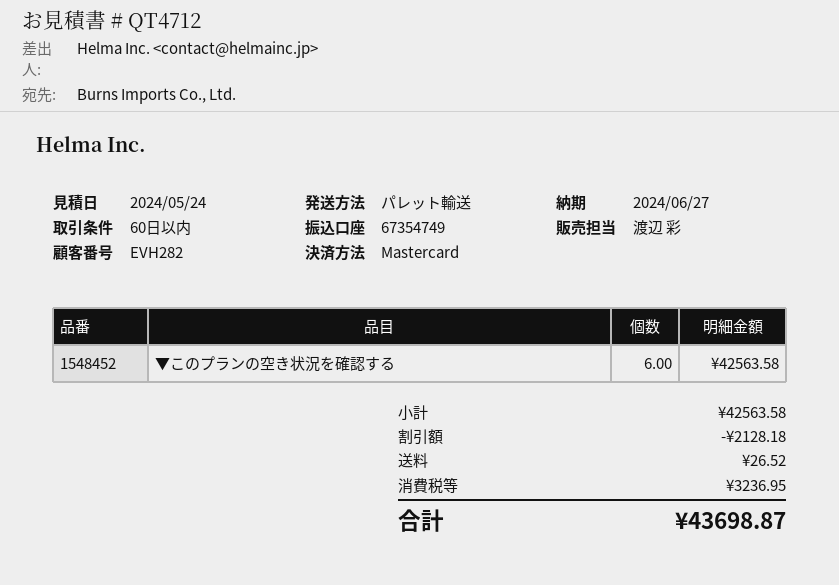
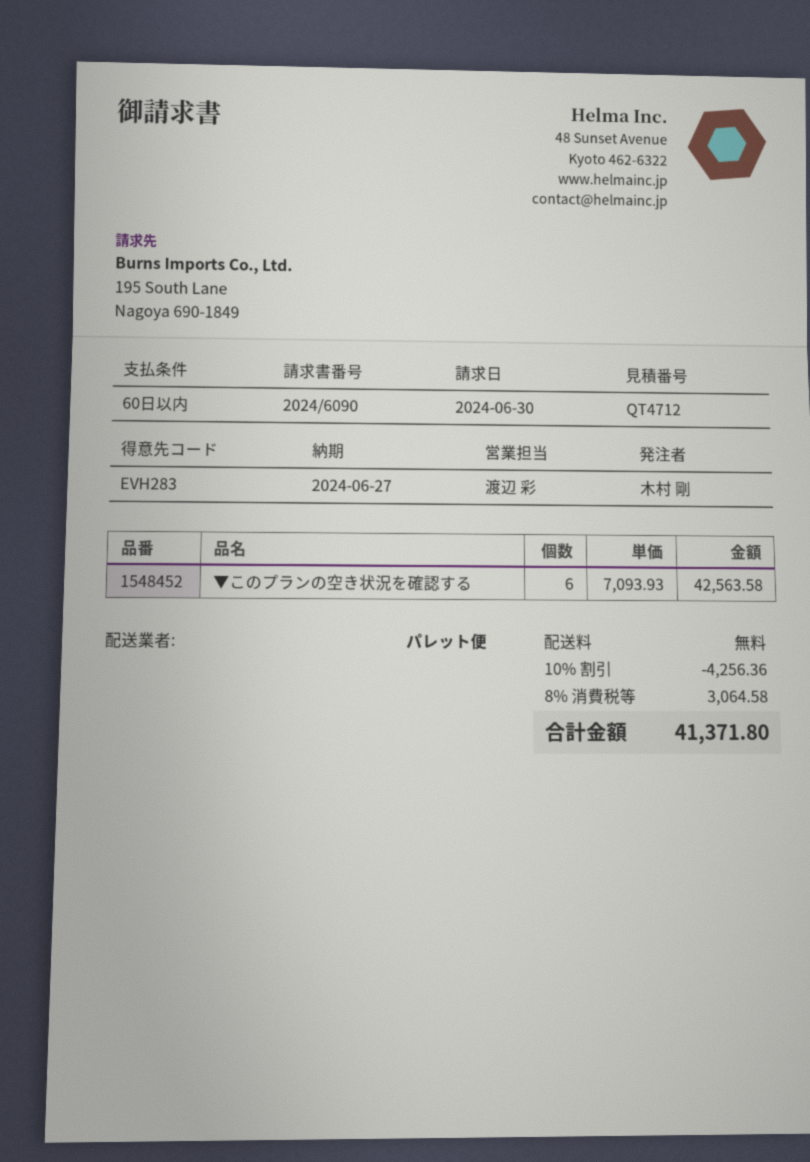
customer number: EVH282 -> EVH283
discount: 2128.18 -> 4256.36
shipping: 26.52 -> 0.00
tax: 3236.95 -> 3064.58
total: 43698.87 -> 41371.80

